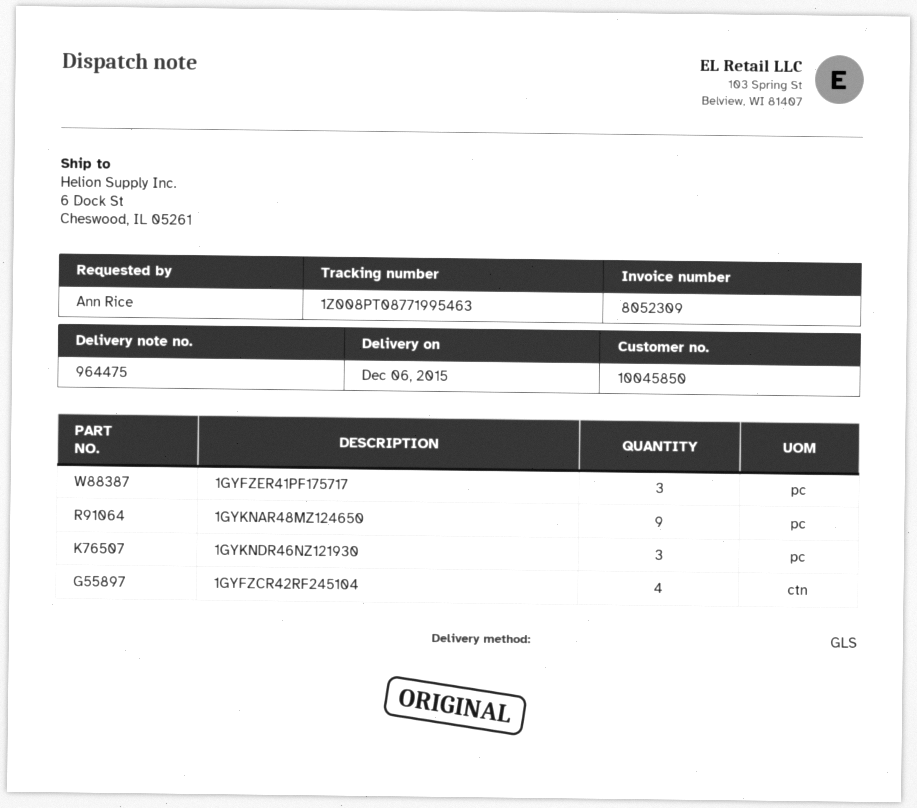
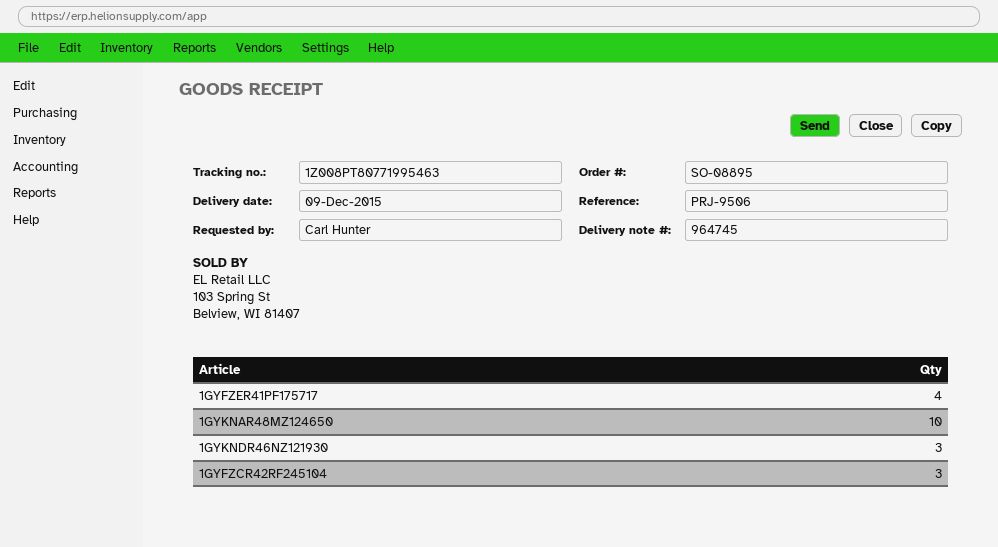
delivery note number: 964475 -> 964745
delivery date: 2015-12-06 -> 2015-12-09
ordered by: Ann Rice -> Carl Hunter
tracking number: 1Z008PT08771995463 -> 1Z008PT80771995463
1GYFZER41PF175717: 3 -> 4
1GYKNAR48MZ124650: 9 -> 10
1GYFZCR42RF245104: 4 -> 3

